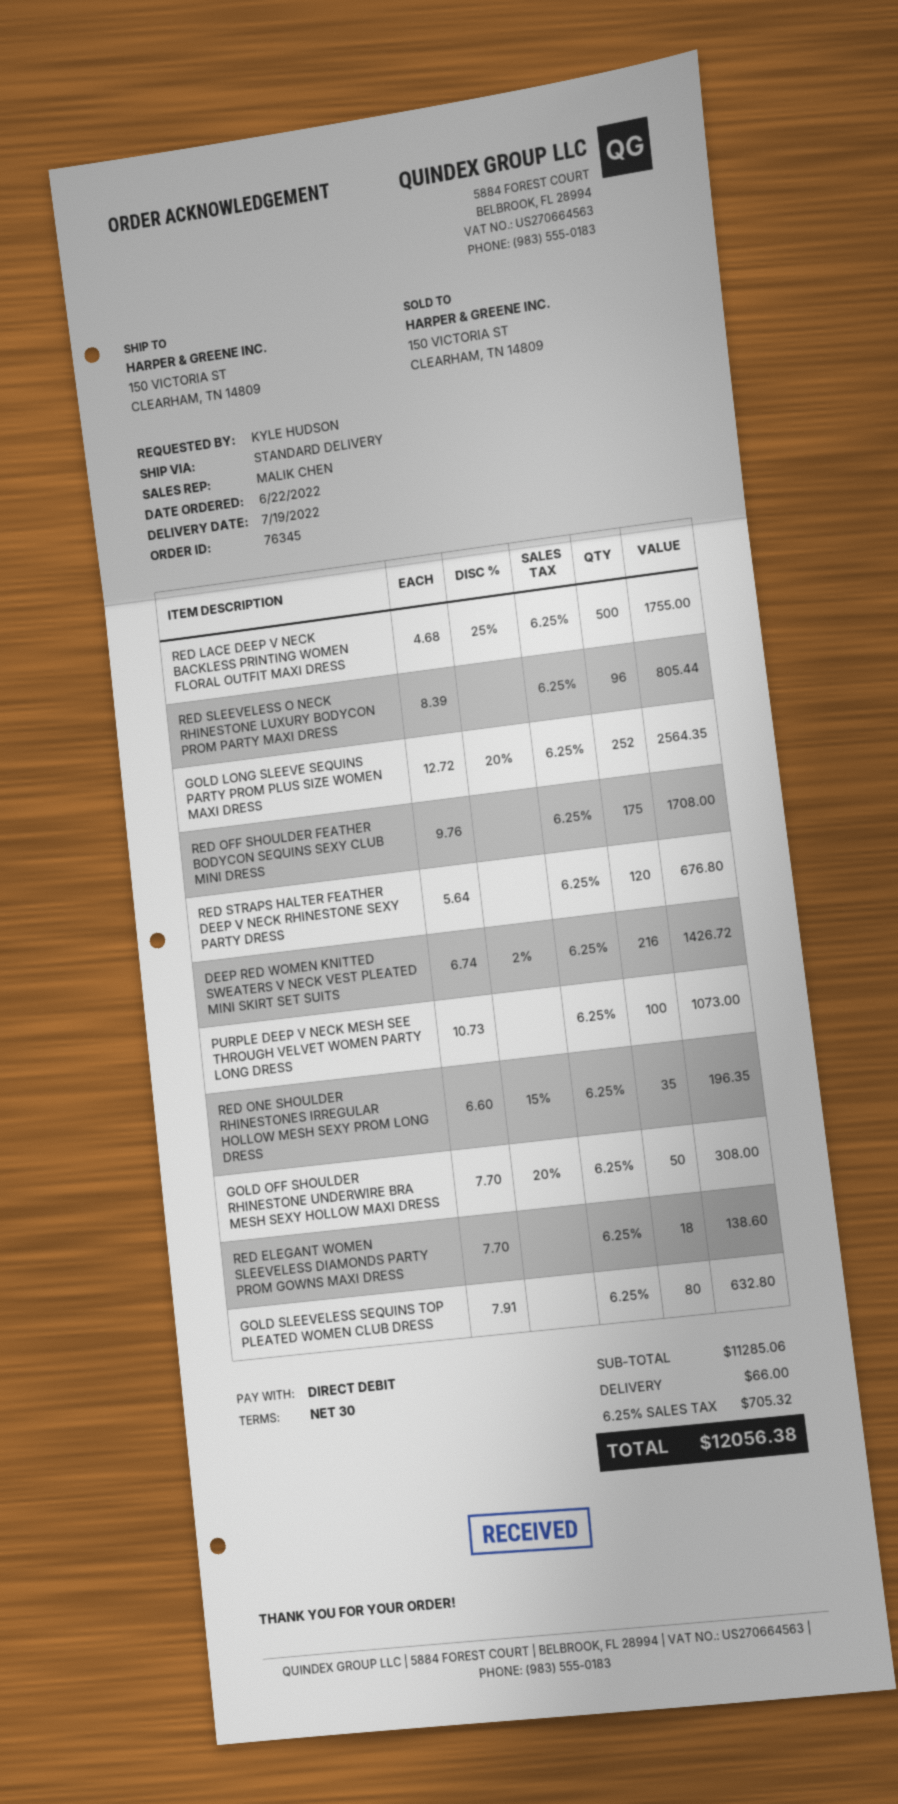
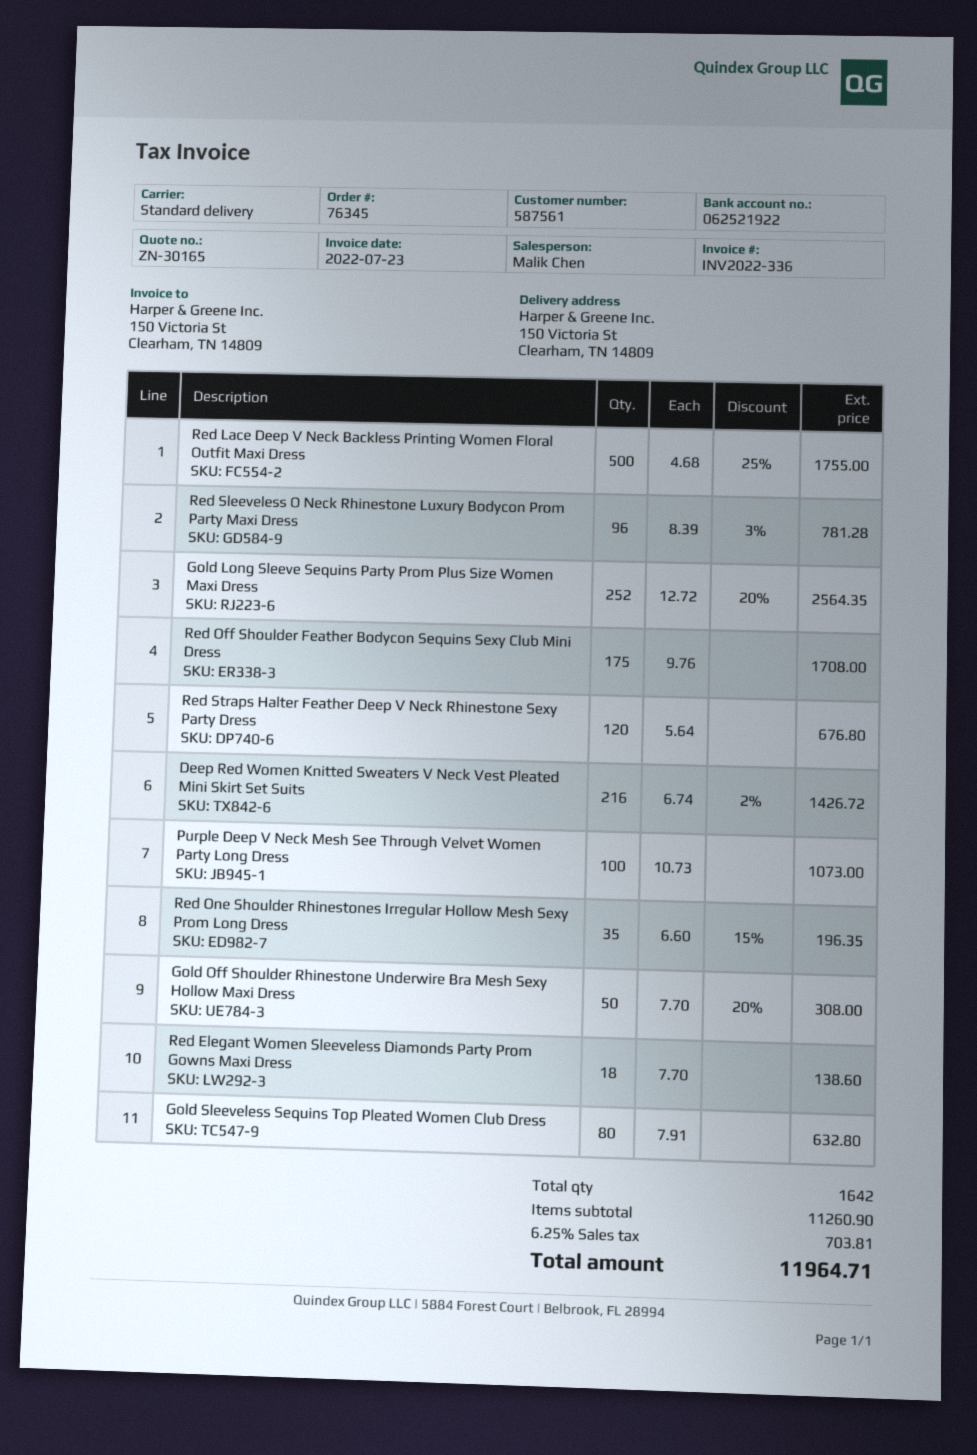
RED SLEEVELESS O NECK RHINESTONE LUXURY BODYCON PROM PARTY MAXI DRESS: 96 x 8.39 = 805.44 -> 96 x 8.39 - 3% = 781.28
subtotal: 11285.06 -> 11260.90
shipping: 66.00 -> none
tax: 6.25% = 705.32 -> 6.25% = 703.81
total: 12056.38 -> 11964.71

